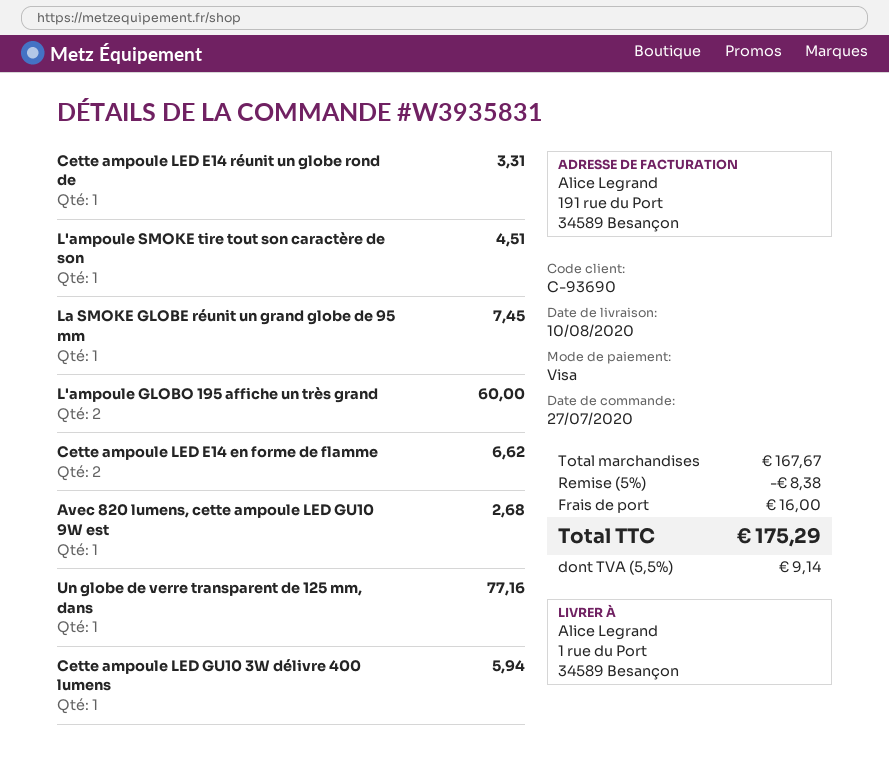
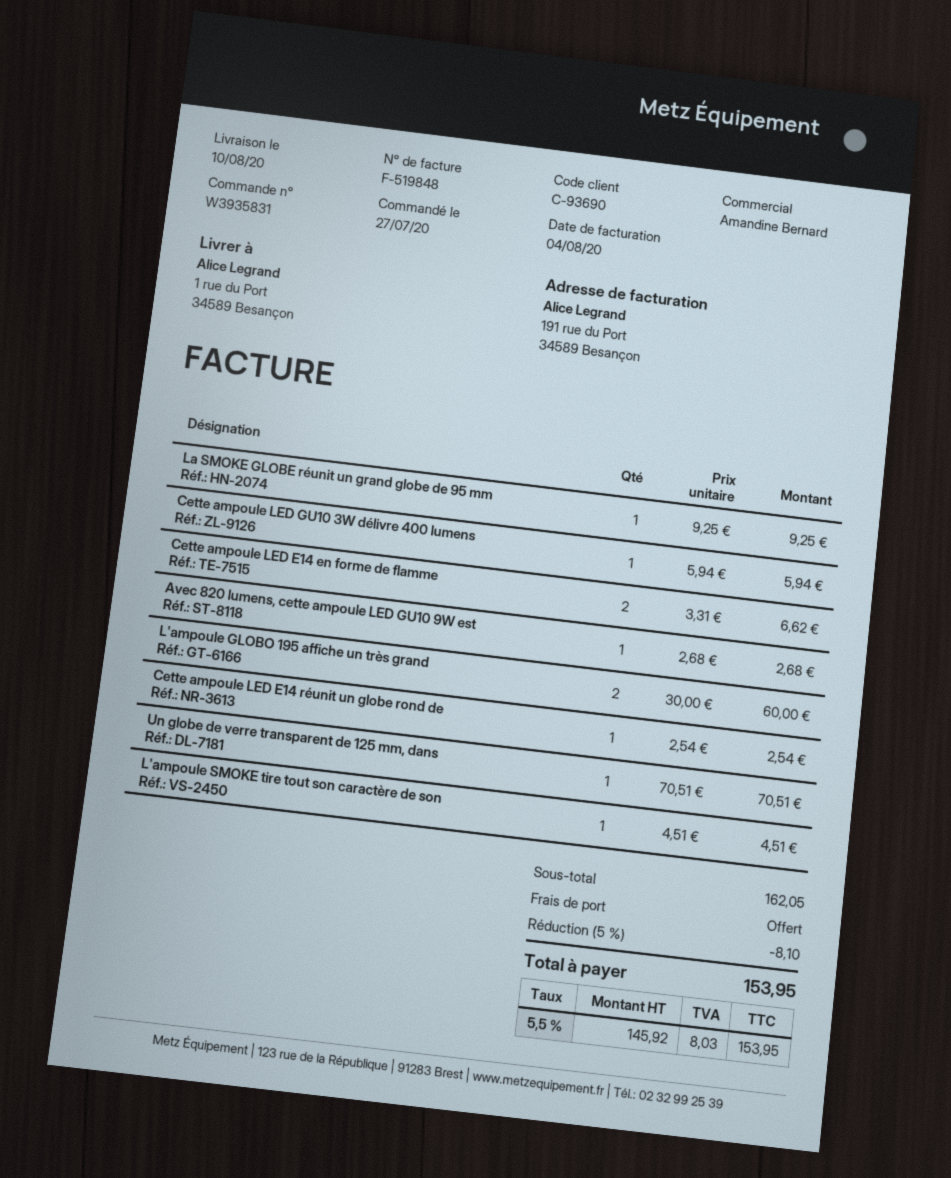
Cette ampoule LED E14 réunit un globe rond de: 1 for 3.31 -> 1 for 2.54
La SMOKE GLOBE réunit un grand globe de 95 mm: 1 for 7.45 -> 1 for 9.25
Un globe de verre transparent de 125 mm, dans: 1 for 77.16 -> 1 for 70.51
subtotal: 167.67 -> 162.05
discount: 5% = 8.38 -> 5% = 8.10
shipping: 16.00 -> 0.00
tax: 5.5% = 9.14 -> 5.5% = 8.03
total: 175.29 -> 153.95

